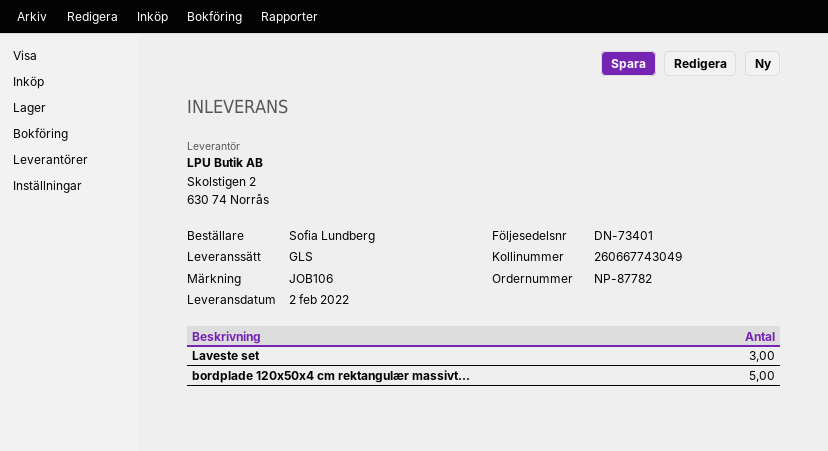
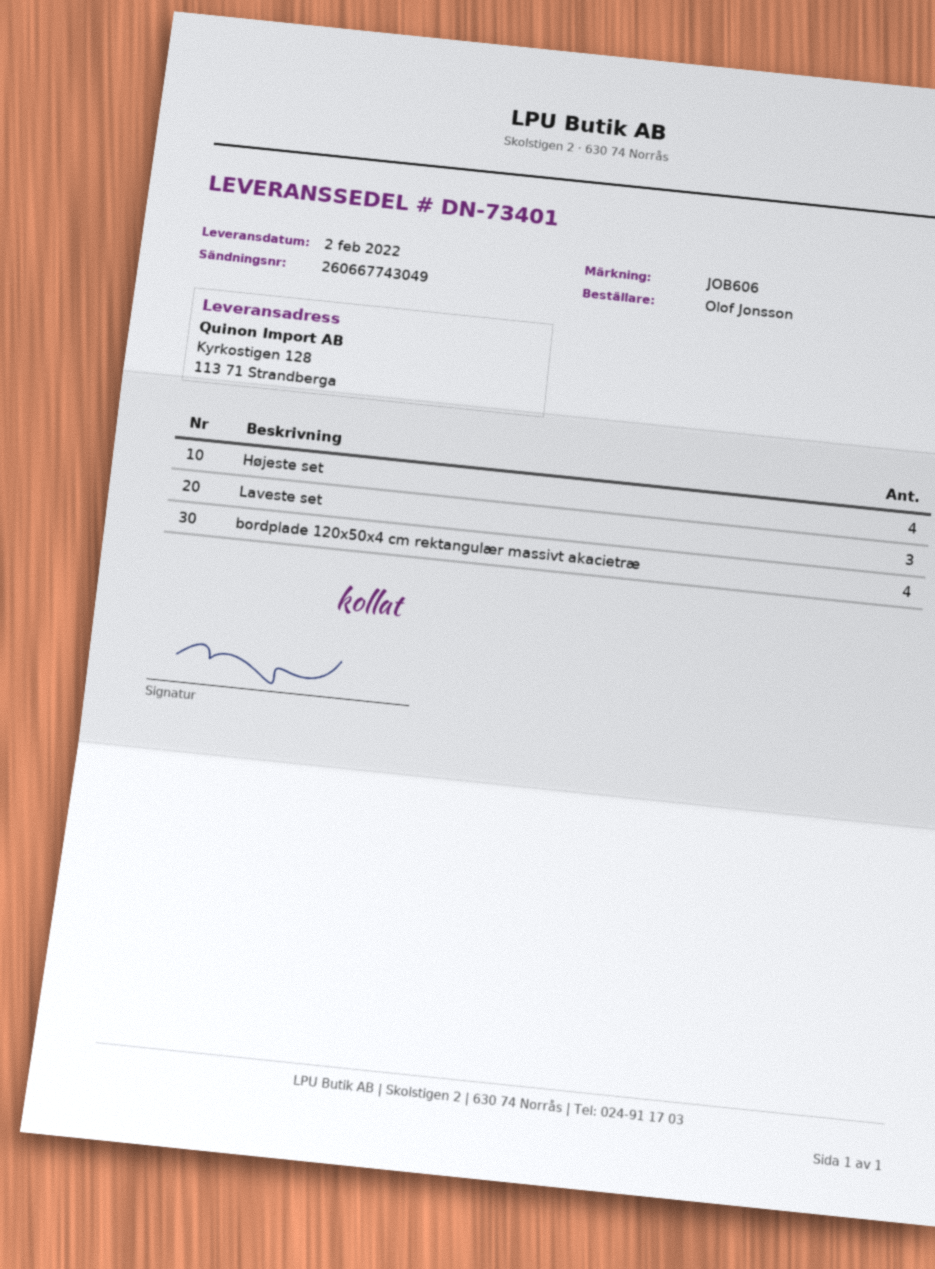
reference: JOB106 -> JOB606
ordered by: Sofia Lundberg -> Olof Jonsson
bordplade 120x50x4 cm rektangulær massivt...: 5 -> 4
Højeste set: none -> 4

